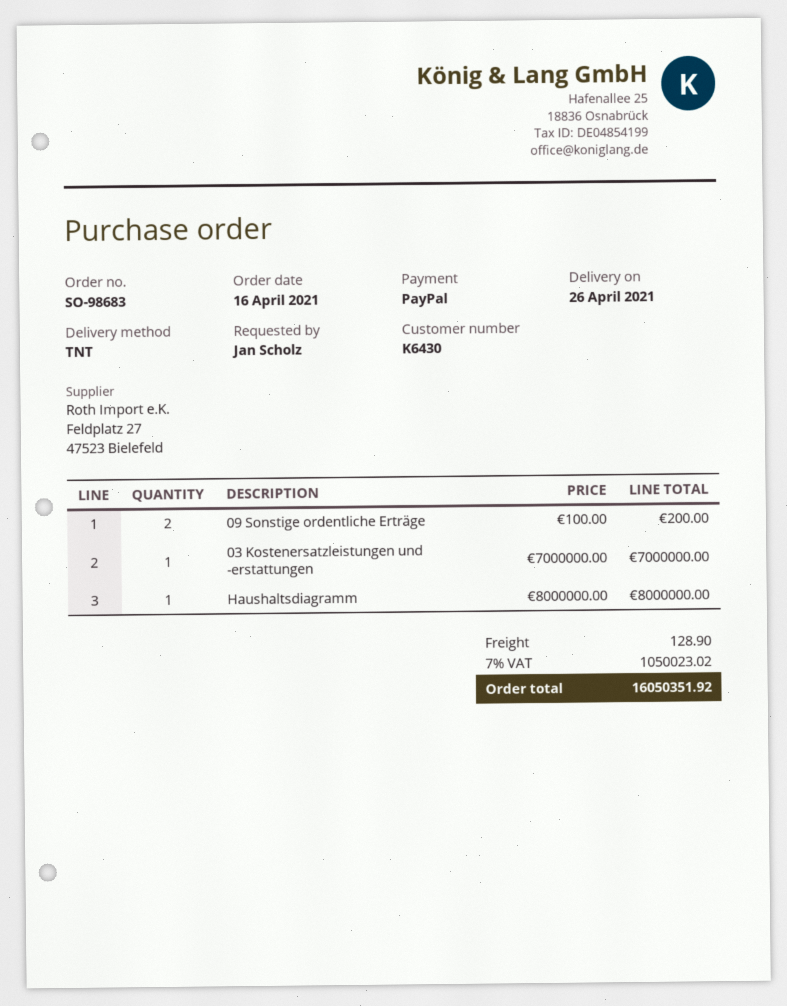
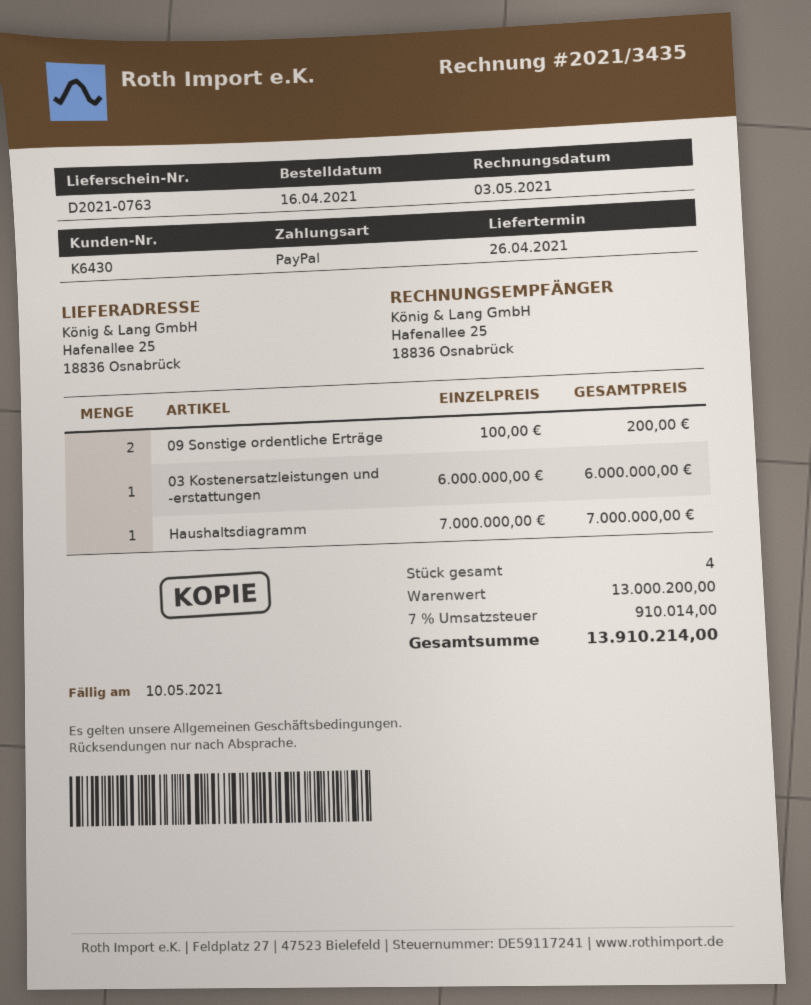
03 Kostenersatzleistungen und -erstattungen: 1 x 7000000.00 = 7000000.00 -> 1 x 6000000.00 = 6000000.00
Haushaltsdiagramm: 1 x 8000000.00 = 8000000.00 -> 1 x 7000000.00 = 7000000.00
shipping: 128.90 -> none
tax: 7% = 1050023.02 -> 7% = 910014.00
total: 16050351.92 -> 13910214.00

